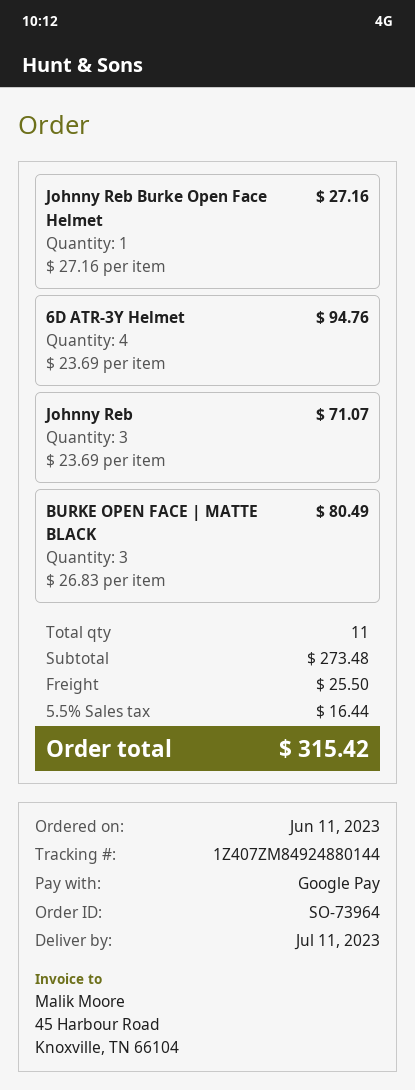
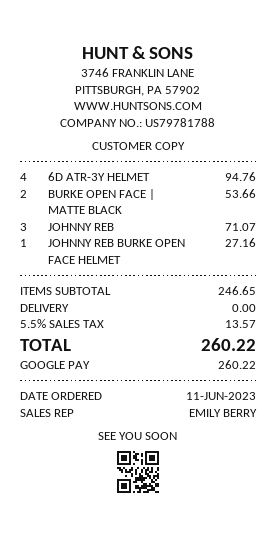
BURKE OPEN FACE | MATTE BLACK: 3 for 80.49 -> 2 for 53.66
subtotal: 273.48 -> 246.65
shipping: 25.50 -> 0.00
tax: 5.5% = 16.44 -> 5.5% = 13.57
total: 315.42 -> 260.22

